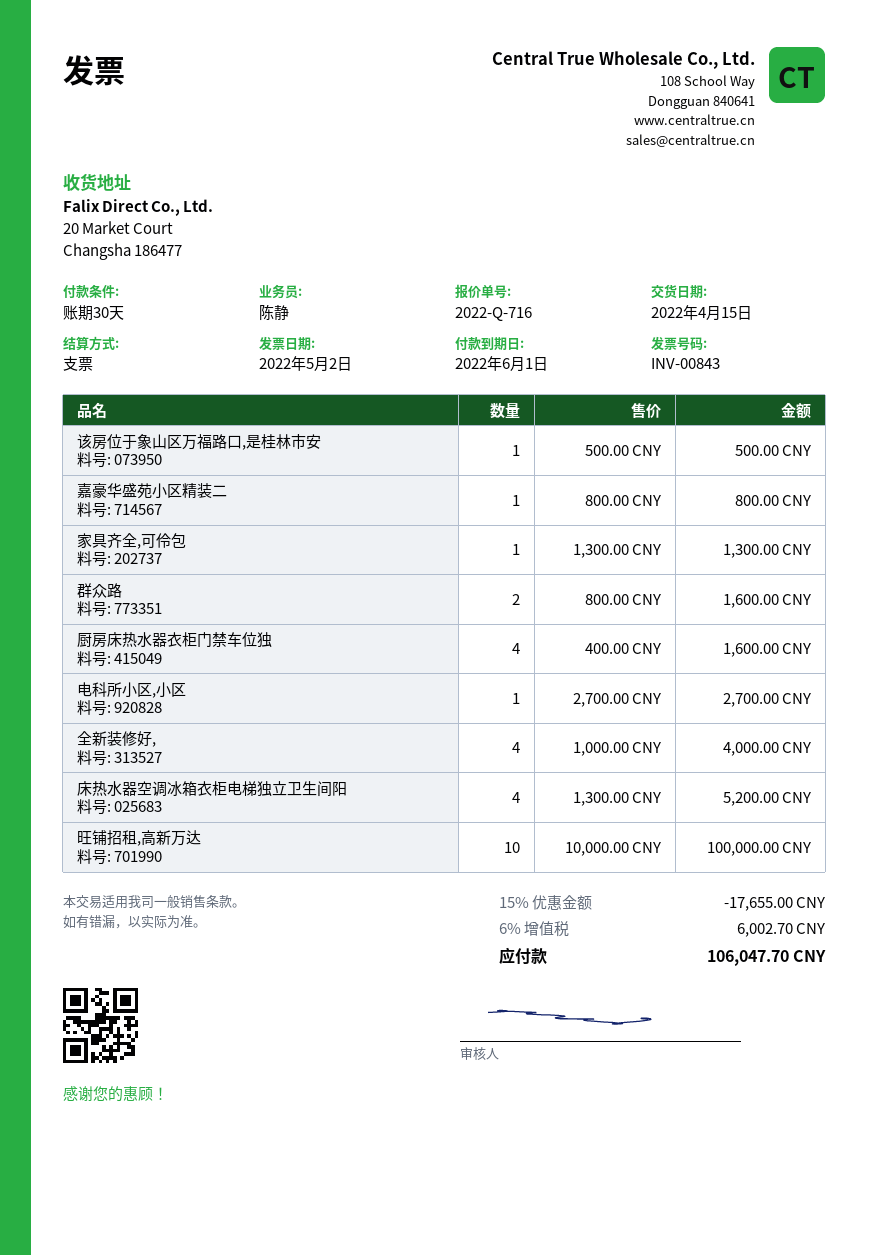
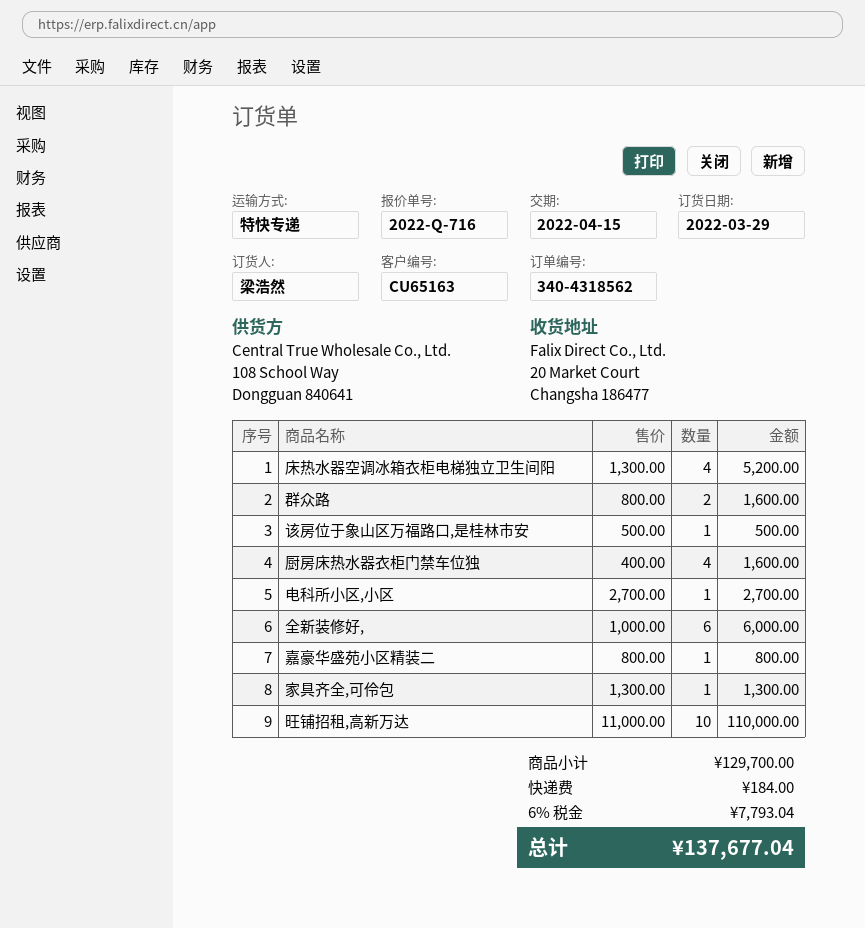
全新装修好,: 4 x 1000.00 = 4000.00 -> 6 x 1000.00 = 6000.00
旺铺招租,高新万达: 10 x 10000.00 = 100000.00 -> 10 x 11000.00 = 110000.00
discount: 15% = 17655.00 -> none
shipping: none -> 184.00
tax: 6% = 6002.70 -> 6% = 7793.04
total: 106047.70 -> 137677.04

